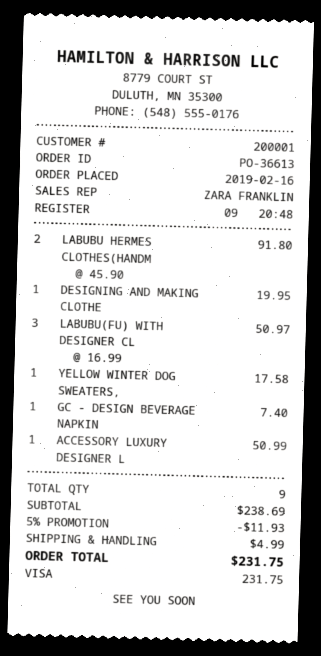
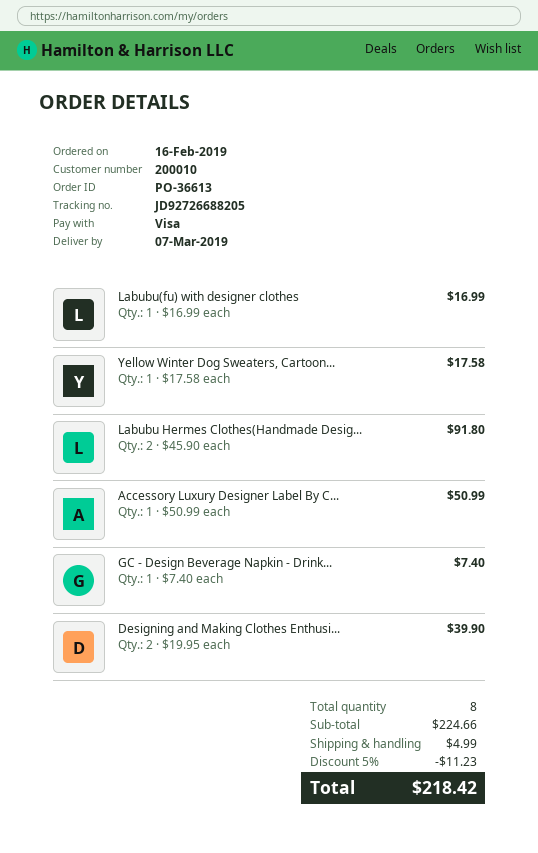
customer number: 200001 -> 200010
DESIGNING AND MAKING CLOTHE: 1 x 19.95 = 19.95 -> 2 x 19.95 = 39.90
LABUBU(FU) WITH DESIGNER CL: 3 x 16.99 = 50.97 -> 1 x 16.99 = 16.99
total quantity: 9 -> 8
subtotal: 238.69 -> 224.66
discount: 5% = 11.93 -> 5% = 11.23
total: 231.75 -> 218.42

